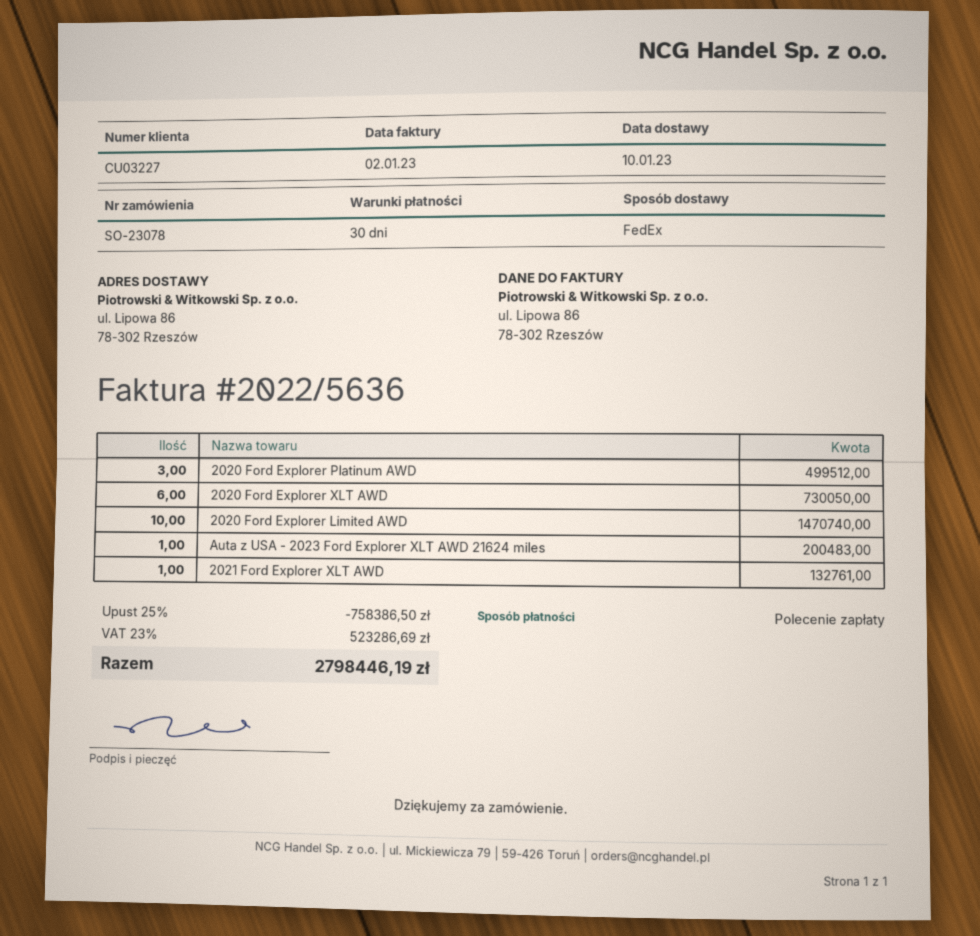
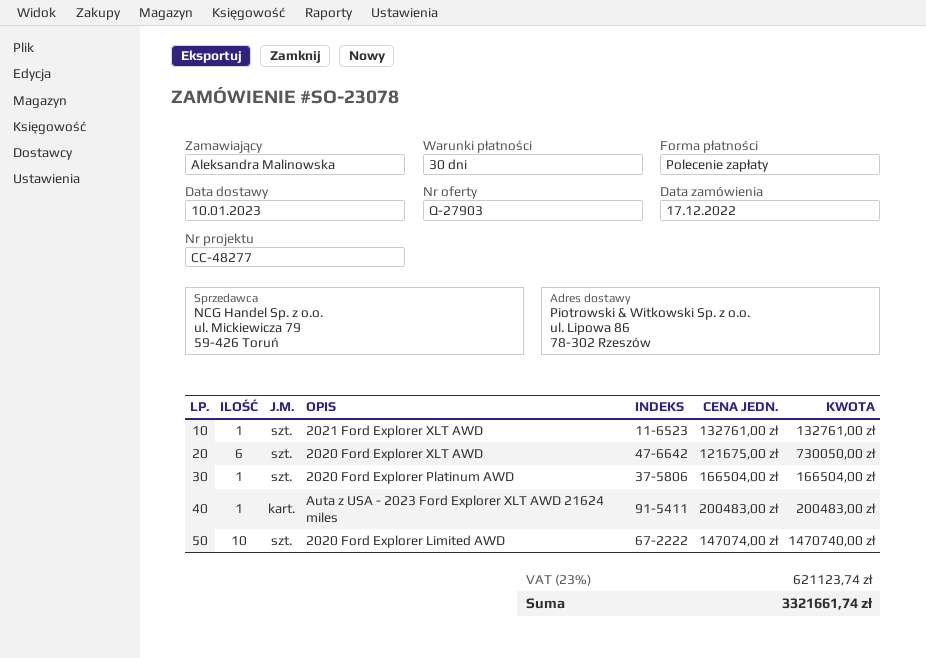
2020 Ford Explorer Platinum AWD: 3 for 499512.00 -> 1 for 166504.00
discount: 25% = 758386.50 -> none
tax: 23% = 523286.69 -> 23% = 621123.74
total: 2798446.19 -> 3321661.74

